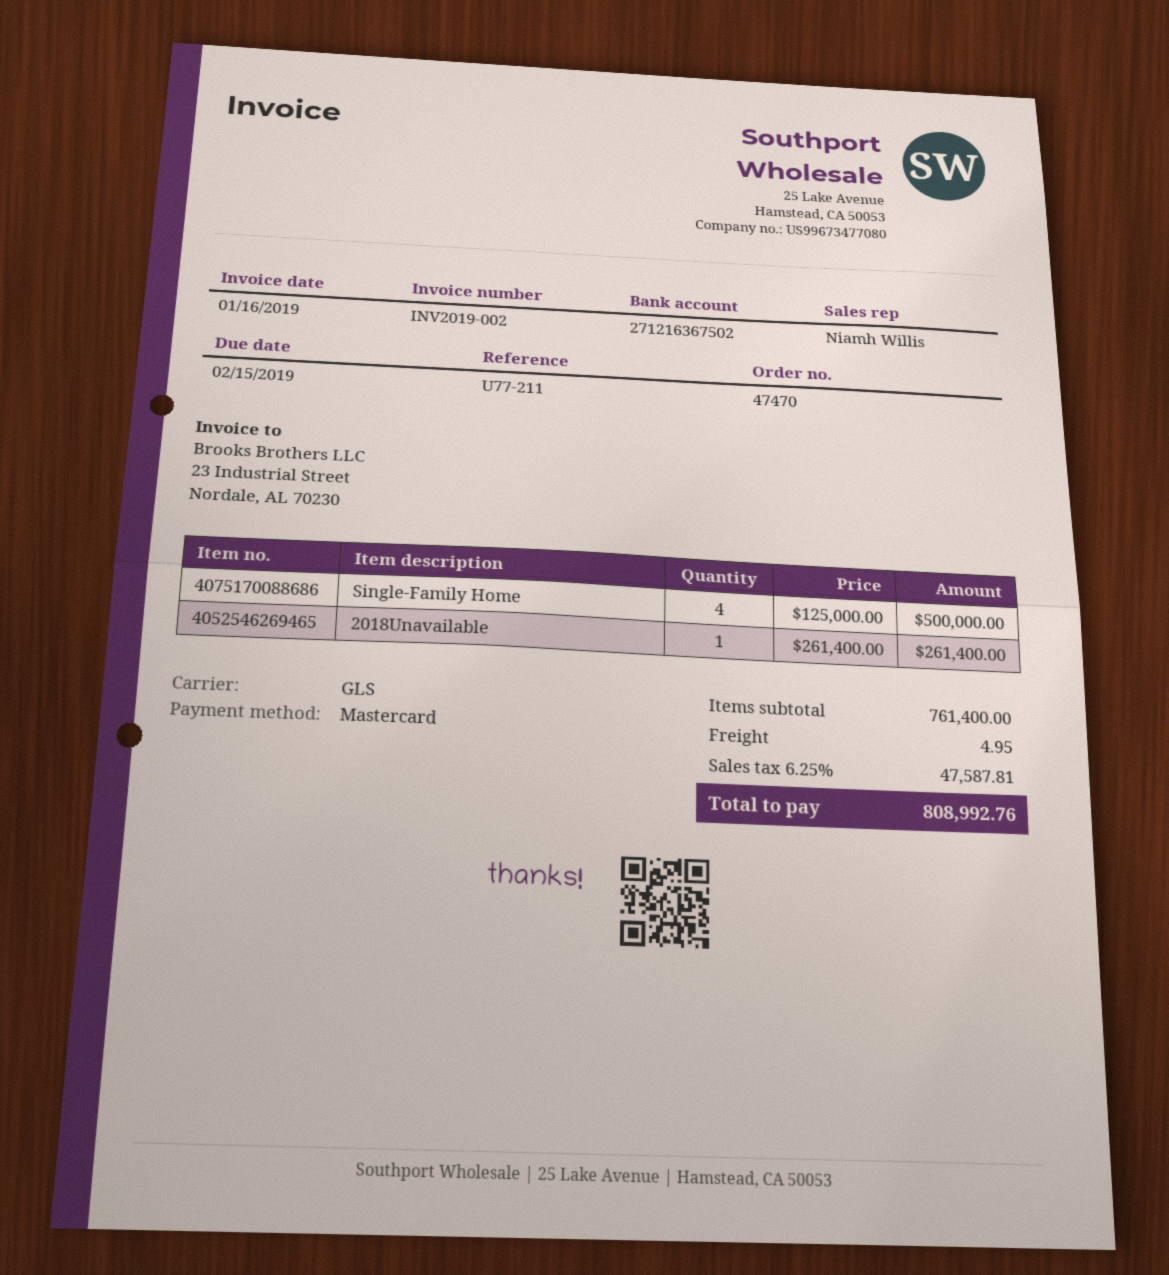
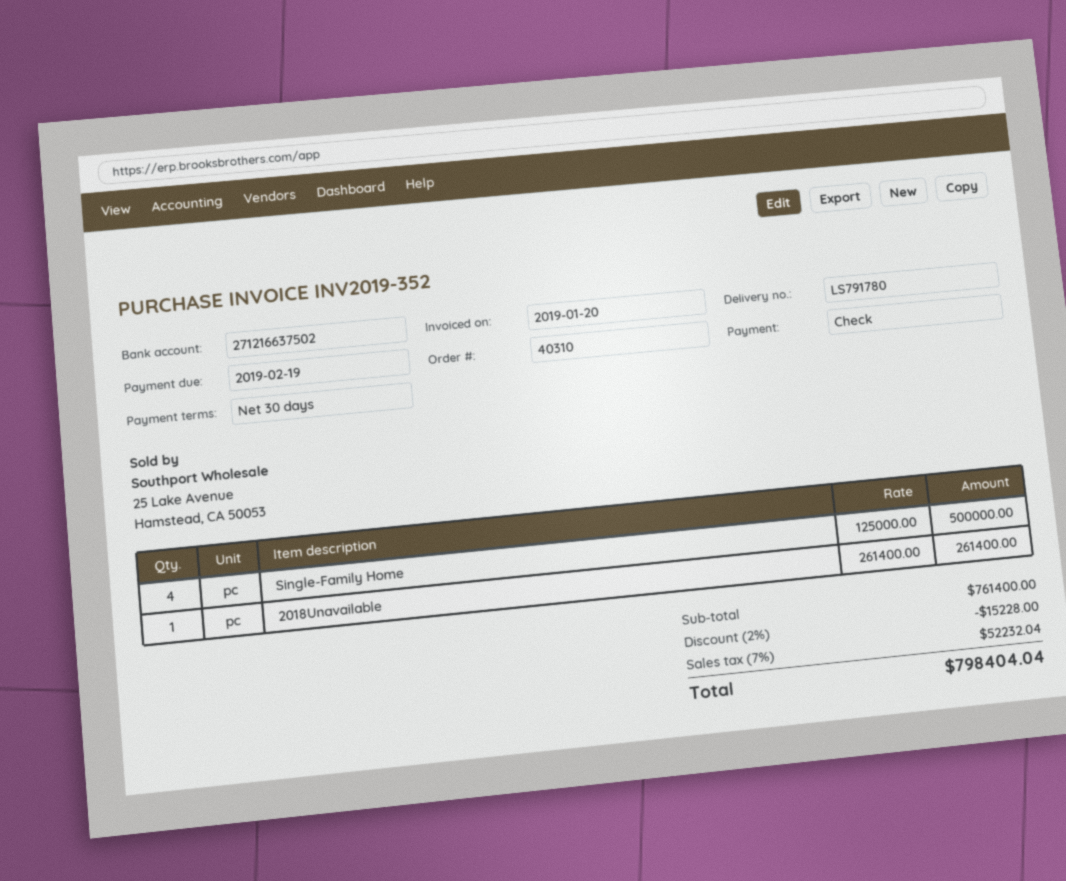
order number: 47470 -> 40310
invoice number: INV2019-002 -> INV2019-352
invoice date: 2019-01-16 -> 2019-01-20
due date: 2019-02-15 -> 2019-02-19
payment method: Mastercard -> cheque
bank account: 271216367502 -> 271216637502
discount: none -> 2% = 15228.00
shipping: 4.95 -> none
tax: 6.25% = 47587.81 -> 7% = 52232.04
total: 808992.76 -> 798404.04

